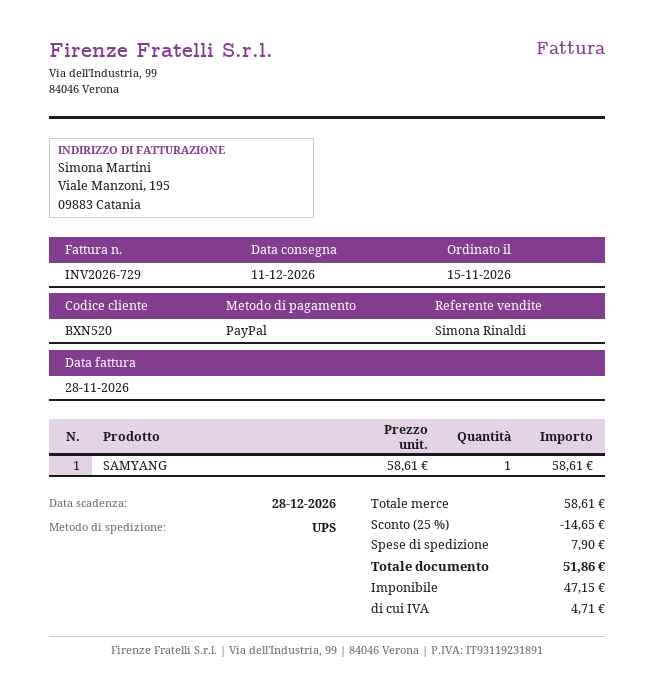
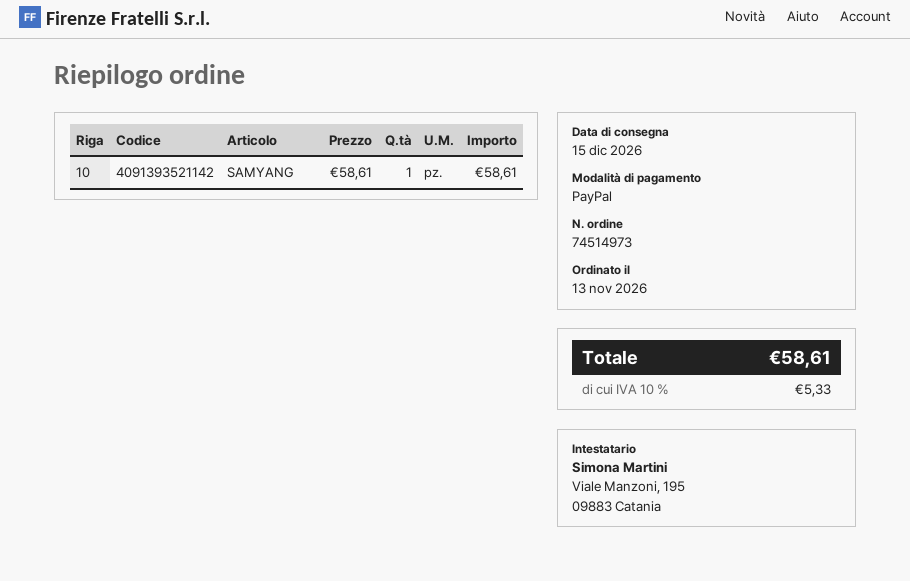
order date: 2026-11-15 -> 2026-11-13
delivery date: 2026-12-11 -> 2026-12-15
discount: 25% = 14.65 -> none
shipping: 7.90 -> none
tax: 4.71 -> 5.33
total: 51.86 -> 58.61

